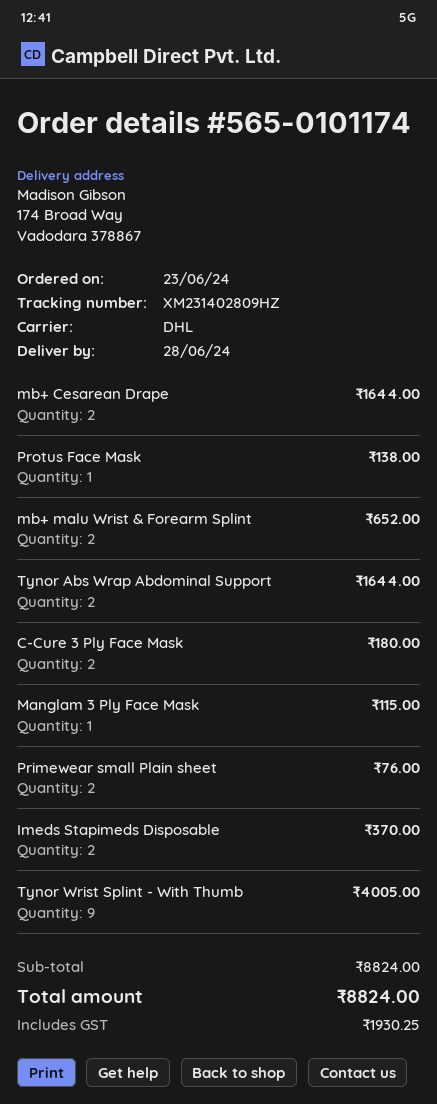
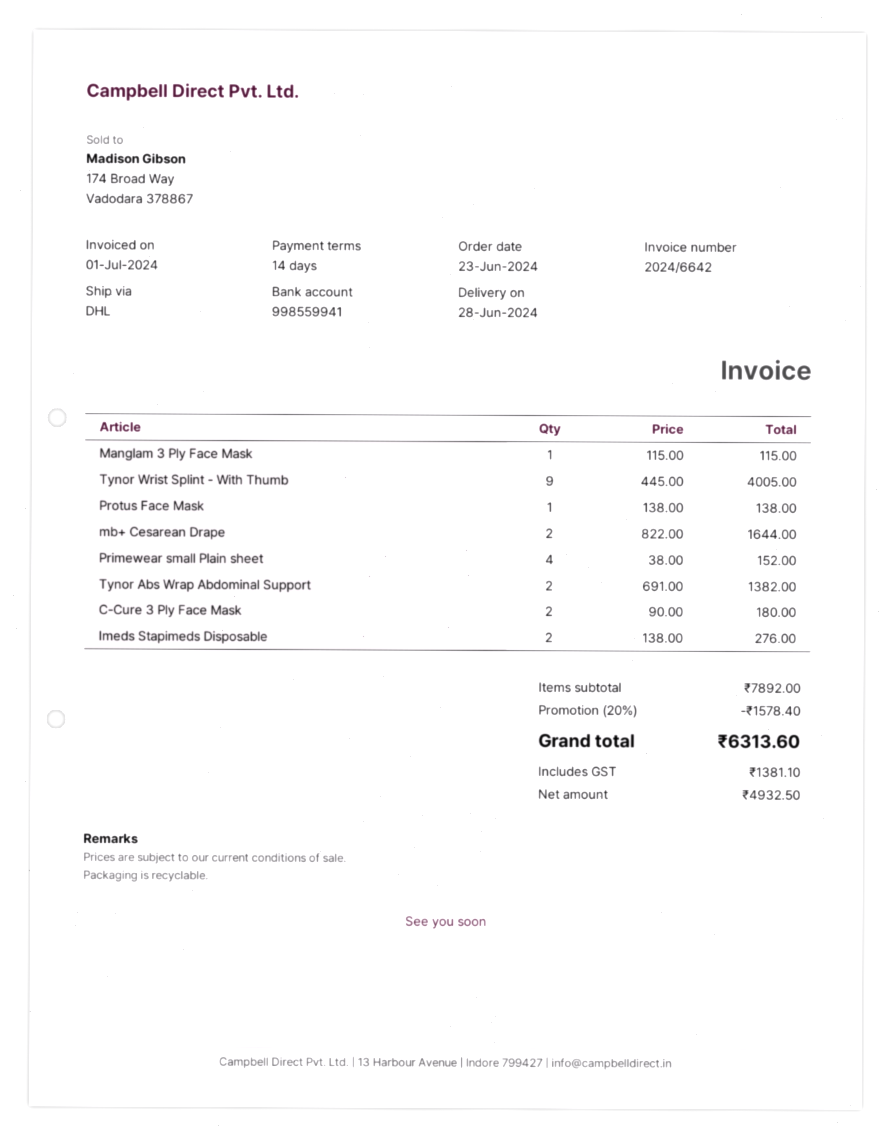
mb+ malu Wrist & Forearm Splint: 2 for 652.00 -> none
Tynor Abs Wrap Abdominal Support: 2 for 1644.00 -> 2 for 1382.00
Primewear small Plain sheet: 2 for 76.00 -> 4 for 152.00
Imeds Stapimeds Disposable: 2 for 370.00 -> 2 for 276.00
subtotal: 8824.00 -> 7892.00
discount: none -> 20% = 1578.40
tax: 1930.25 -> 1381.10
total: 8824.00 -> 6313.60

